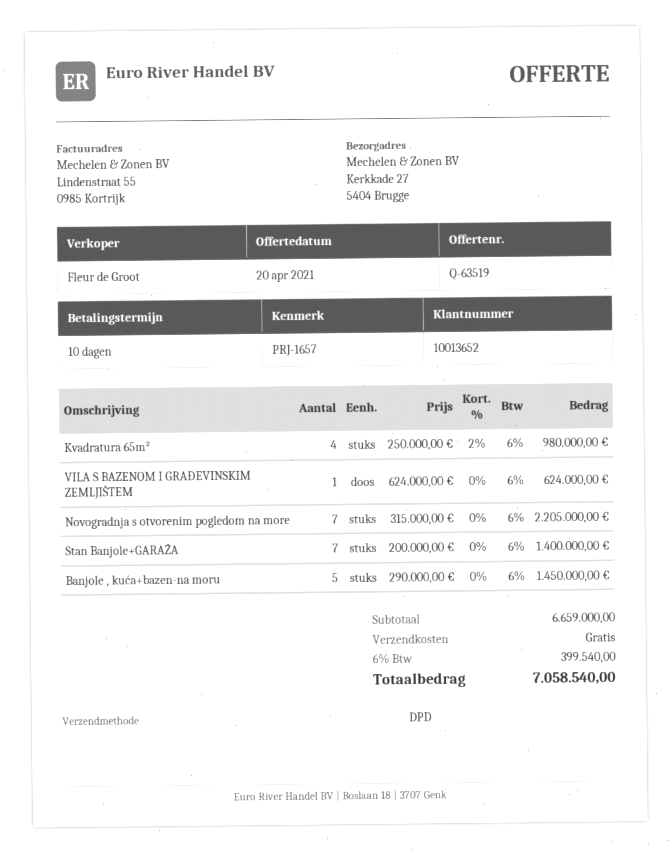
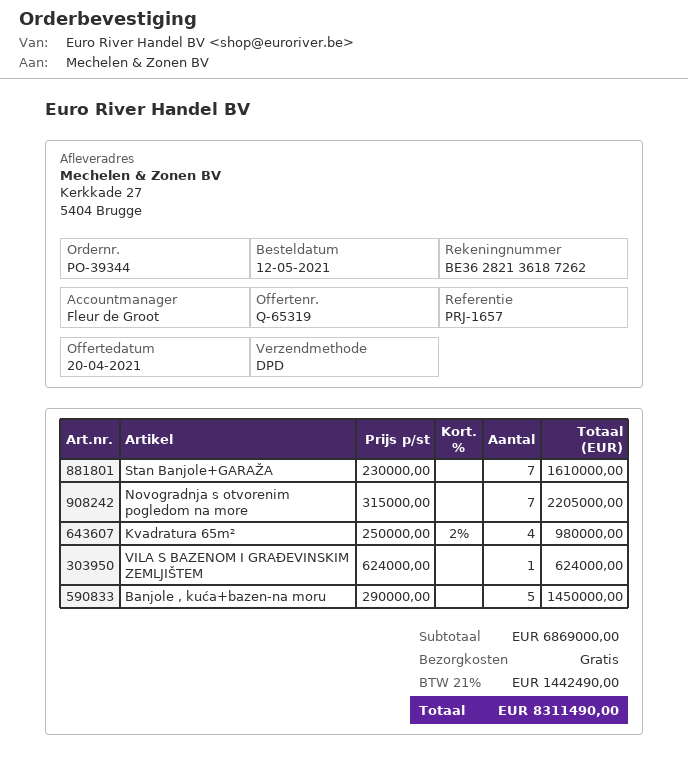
quote number: Q-63519 -> Q-65319
Stan Banjole+GARAŽA: 7 x 200000.00 = 1400000.00 -> 7 x 230000.00 = 1610000.00
subtotal: 6659000.00 -> 6869000.00
tax: 6% = 399540.00 -> 21% = 1442490.00
total: 7058540.00 -> 8311490.00

